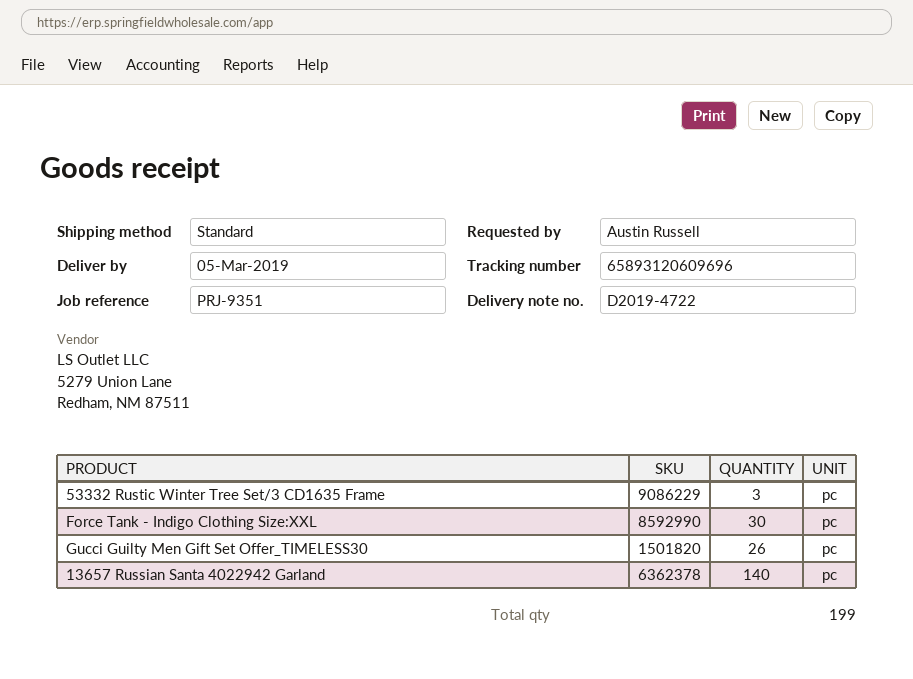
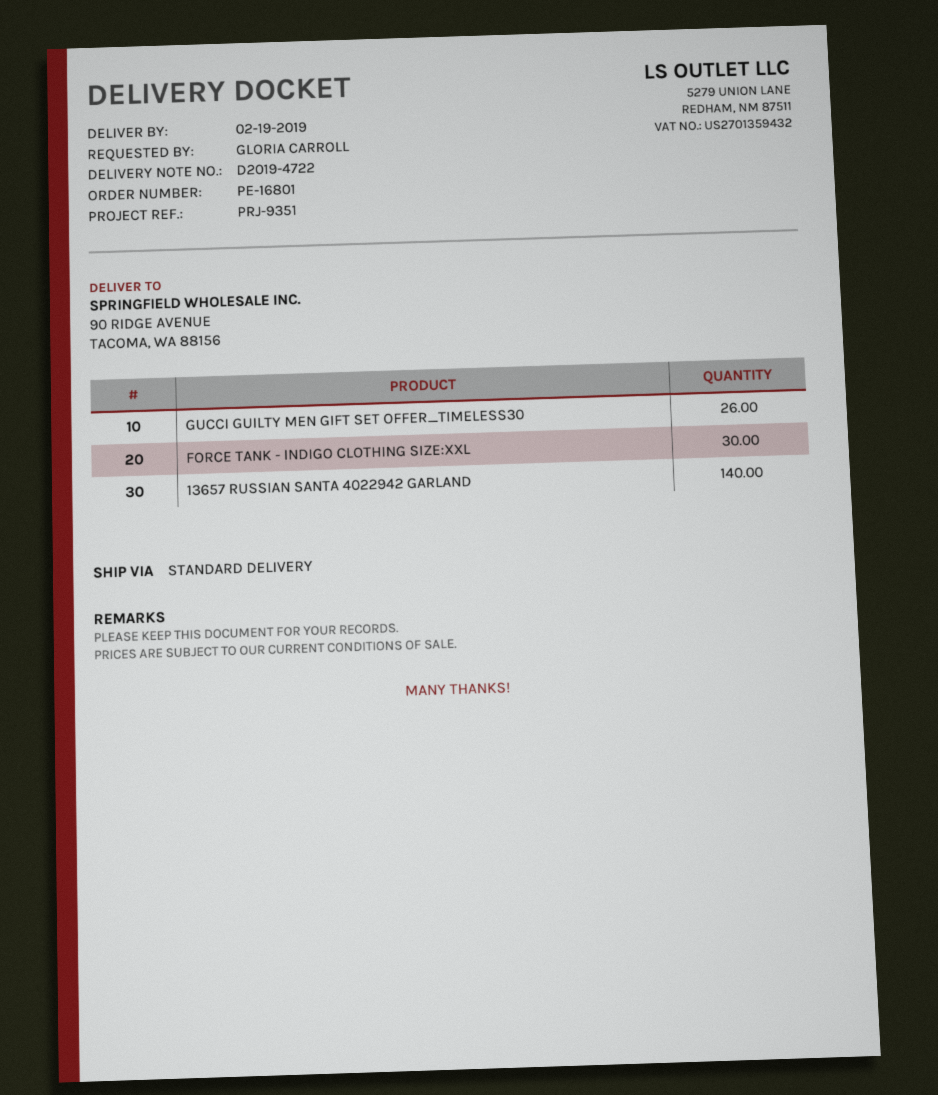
delivery date: 2019-03-05 -> 2019-02-19
ordered by: Austin Russell -> GLORIA CARROLL
53332 Rustic Winter Tree Set/3 CD1635 Frame: 3 -> none

